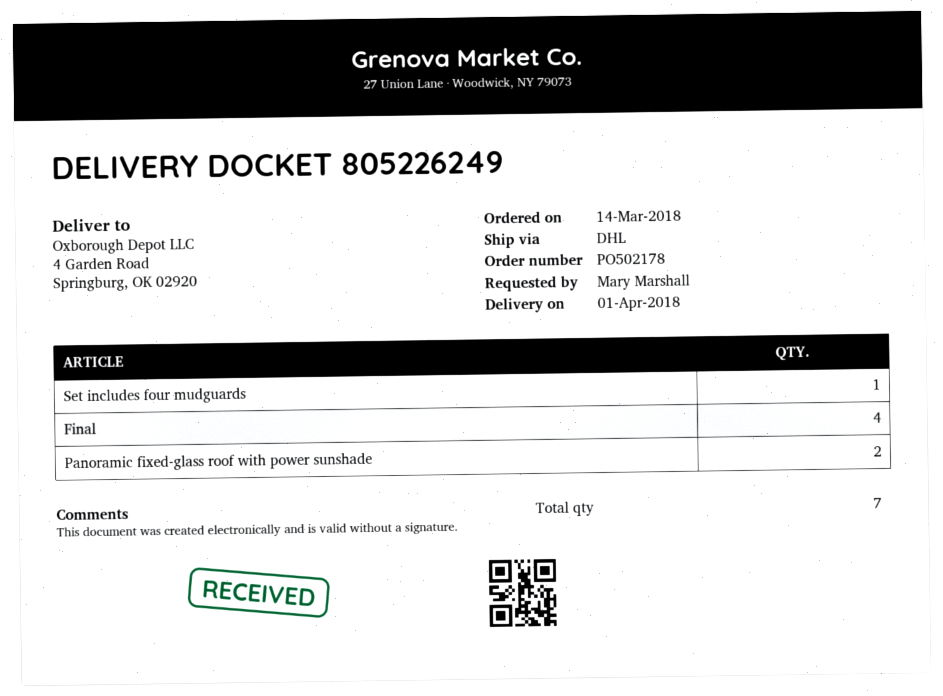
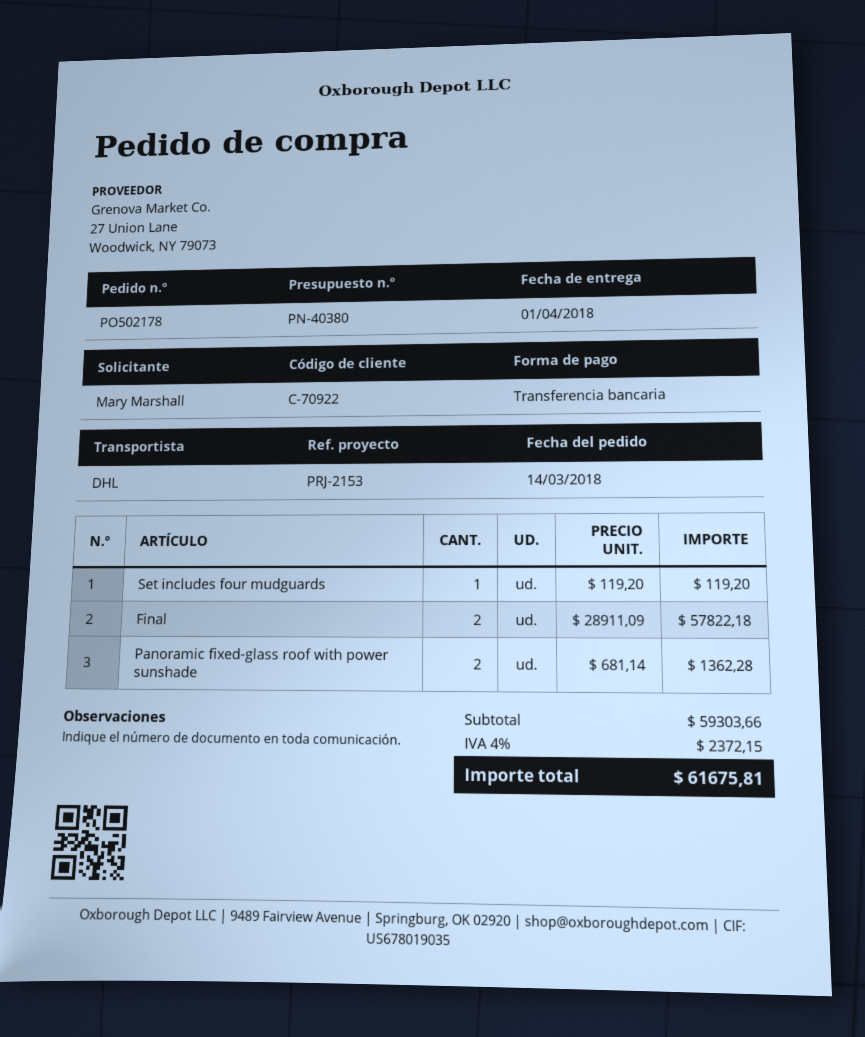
Final: 4 -> 2

